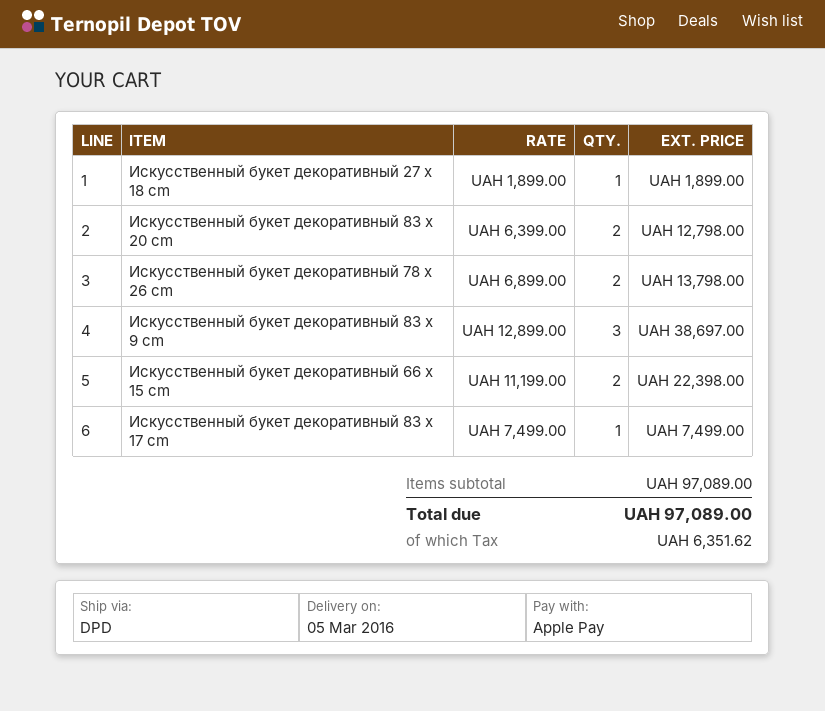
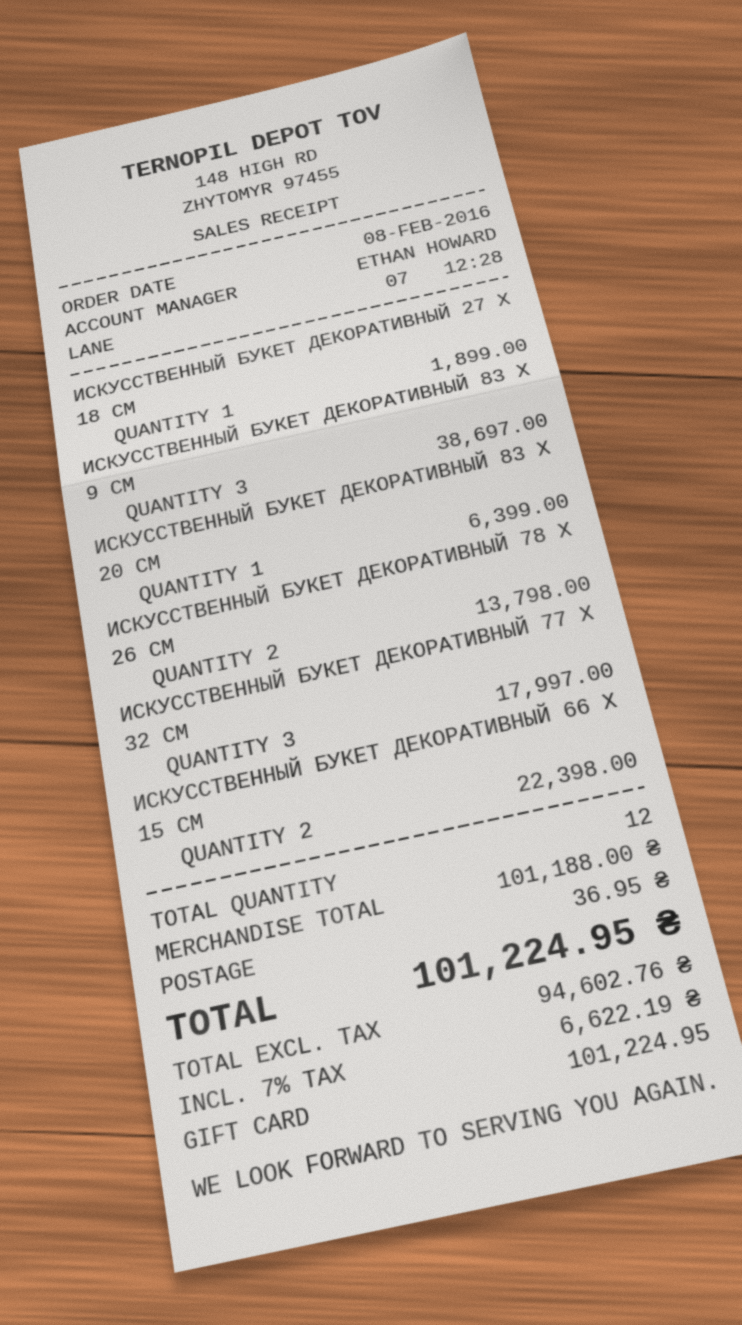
payment method: Apple Pay -> gift card
Искусственный букет декоративный 83 x 20 cm: 2 for 12798.00 -> 1 for 6399.00
Искусственный букет декоративный 83 x 17 cm: 1 for 7499.00 -> none
ИСКУССТВЕННЫЙ БУКЕТ ДЕКОРАТИВНЫЙ 77 X 32 CM: none -> 3 for 17997.00
subtotal: 97089.00 -> 101188.00
shipping: none -> 36.95
tax: 6351.62 -> 6622.19
total: 97089.00 -> 101224.95

